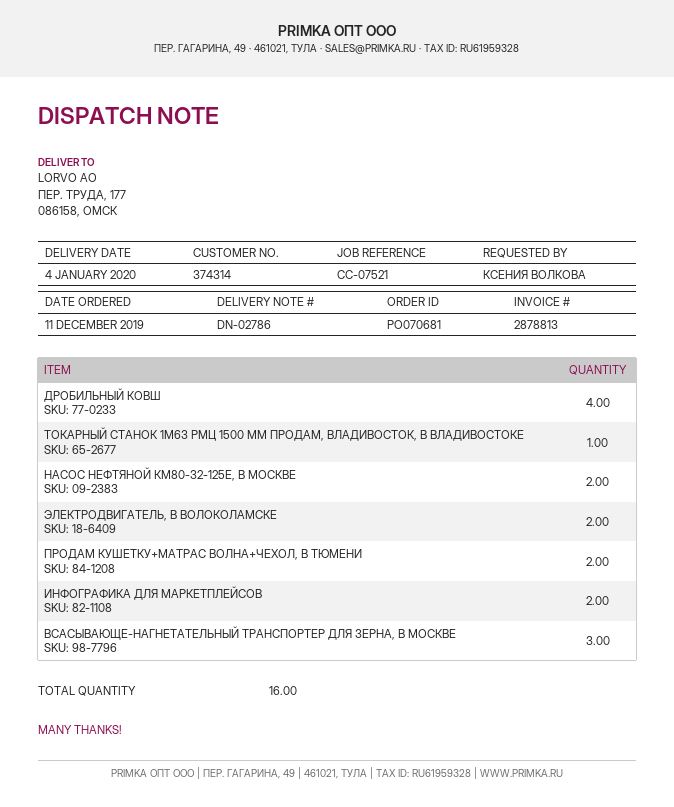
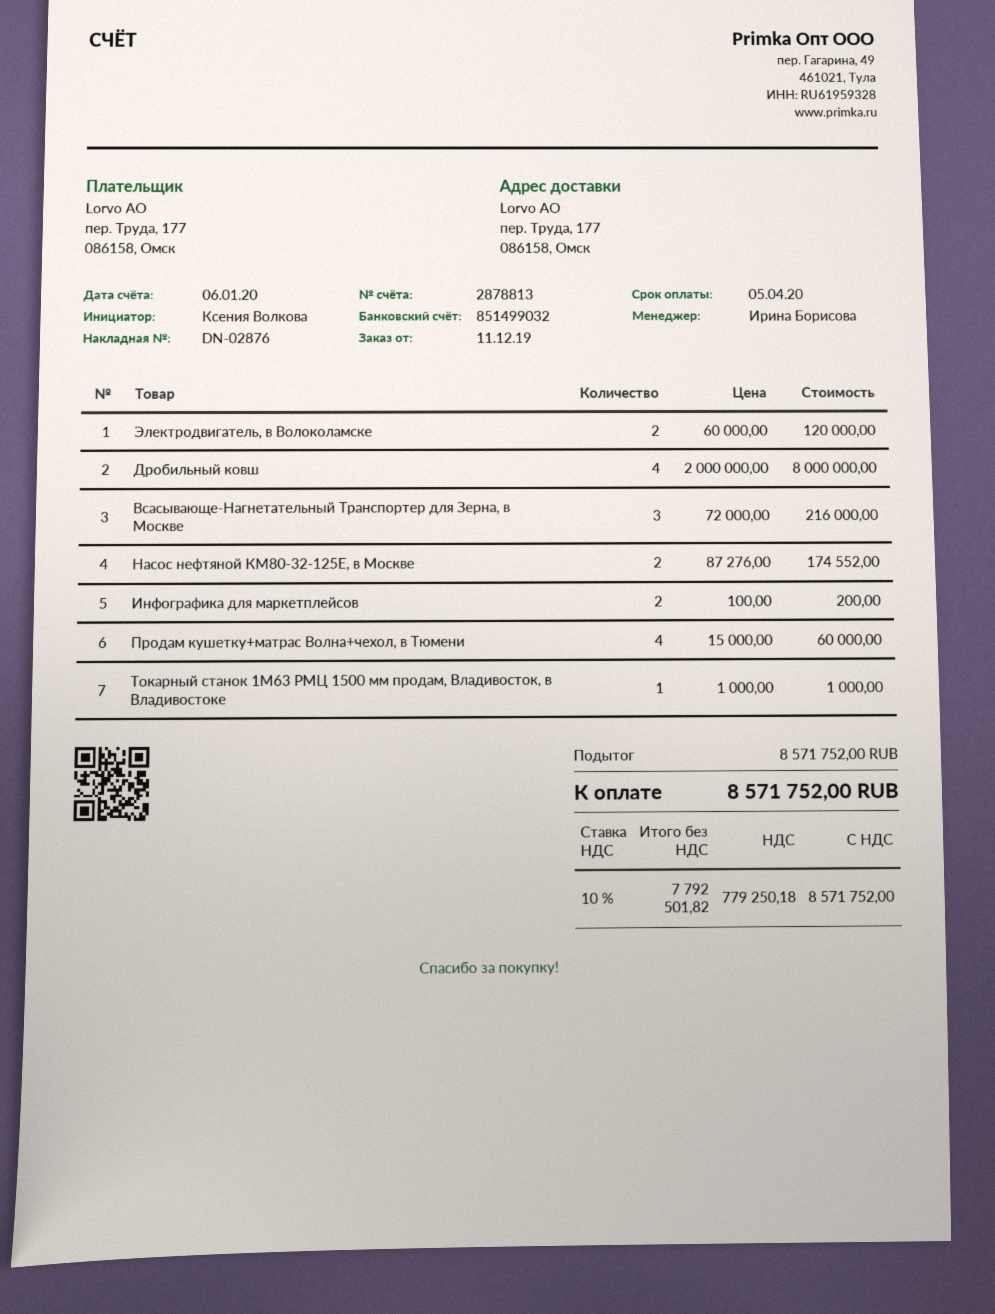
delivery note number: DN-02786 -> DN-02876
ПРОДАМ КУШЕТКУ+МАТРАС ВОЛНА+ЧЕХОЛ, В ТЮМЕНИ: 2 -> 4

